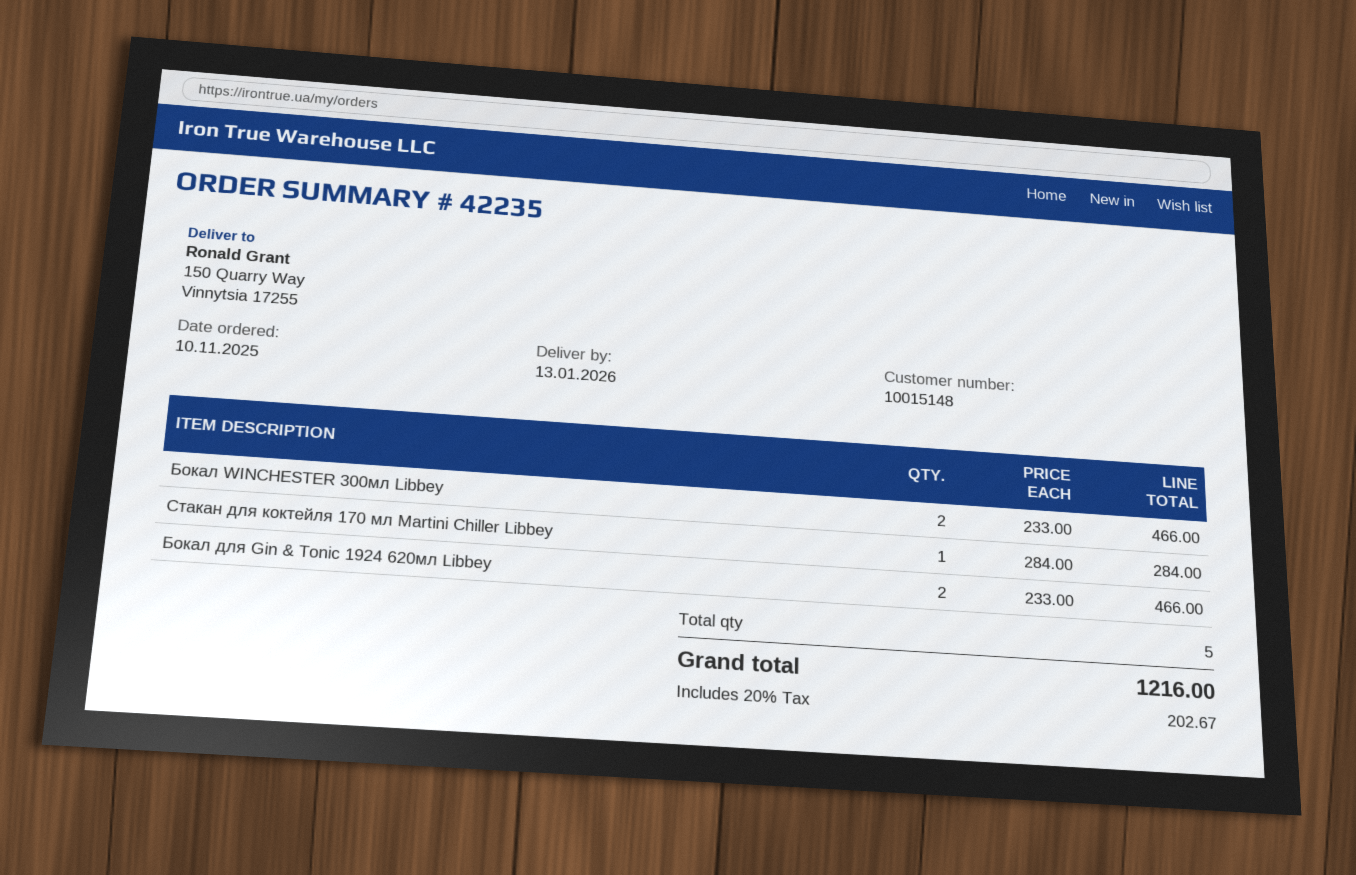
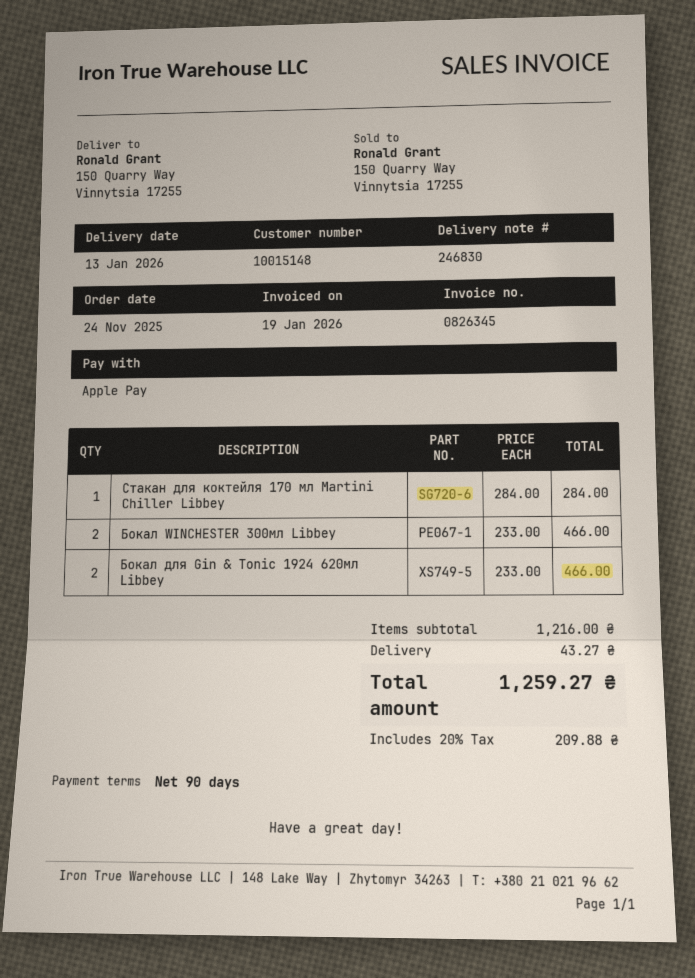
order date: 2025-11-10 -> 2025-11-24
shipping: none -> 43.27
tax: 20% = 202.67 -> 20% = 209.88
total: 1216.00 -> 1259.27

